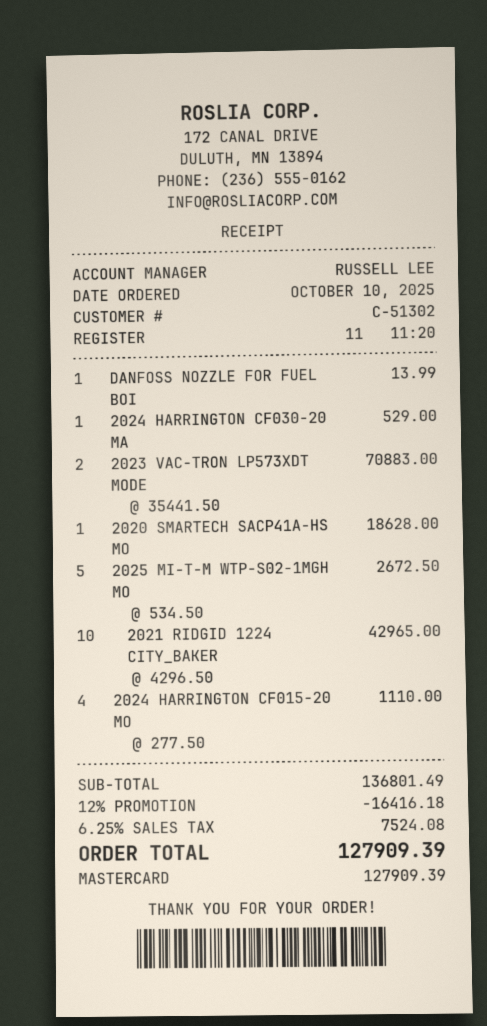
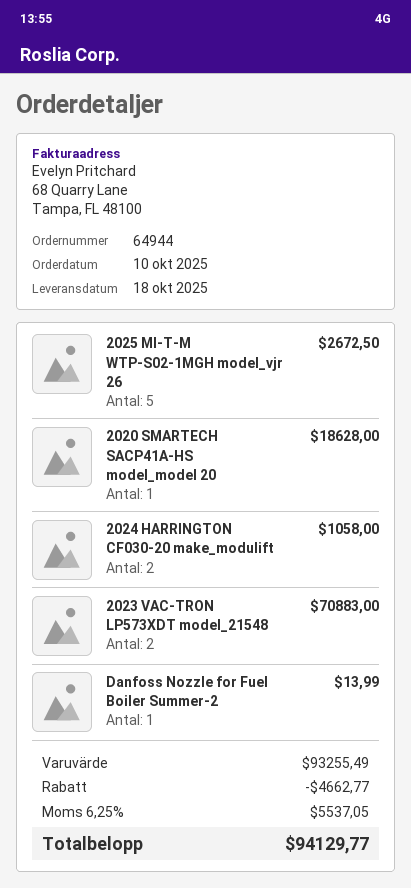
2024 HARRINGTON CF030-20 MA: 1 for 529.00 -> 2 for 1058.00
2021 RIDGID 1224 CITY_BAKER: 10 for 42965.00 -> none
2024 HARRINGTON CF015-20 MO: 4 for 1110.00 -> none
subtotal: 136801.49 -> 93255.49
discount: 16416.18 -> 4662.77
tax: 6.25% = 7524.08 -> 6.25% = 5537.05
total: 127909.39 -> 94129.77

